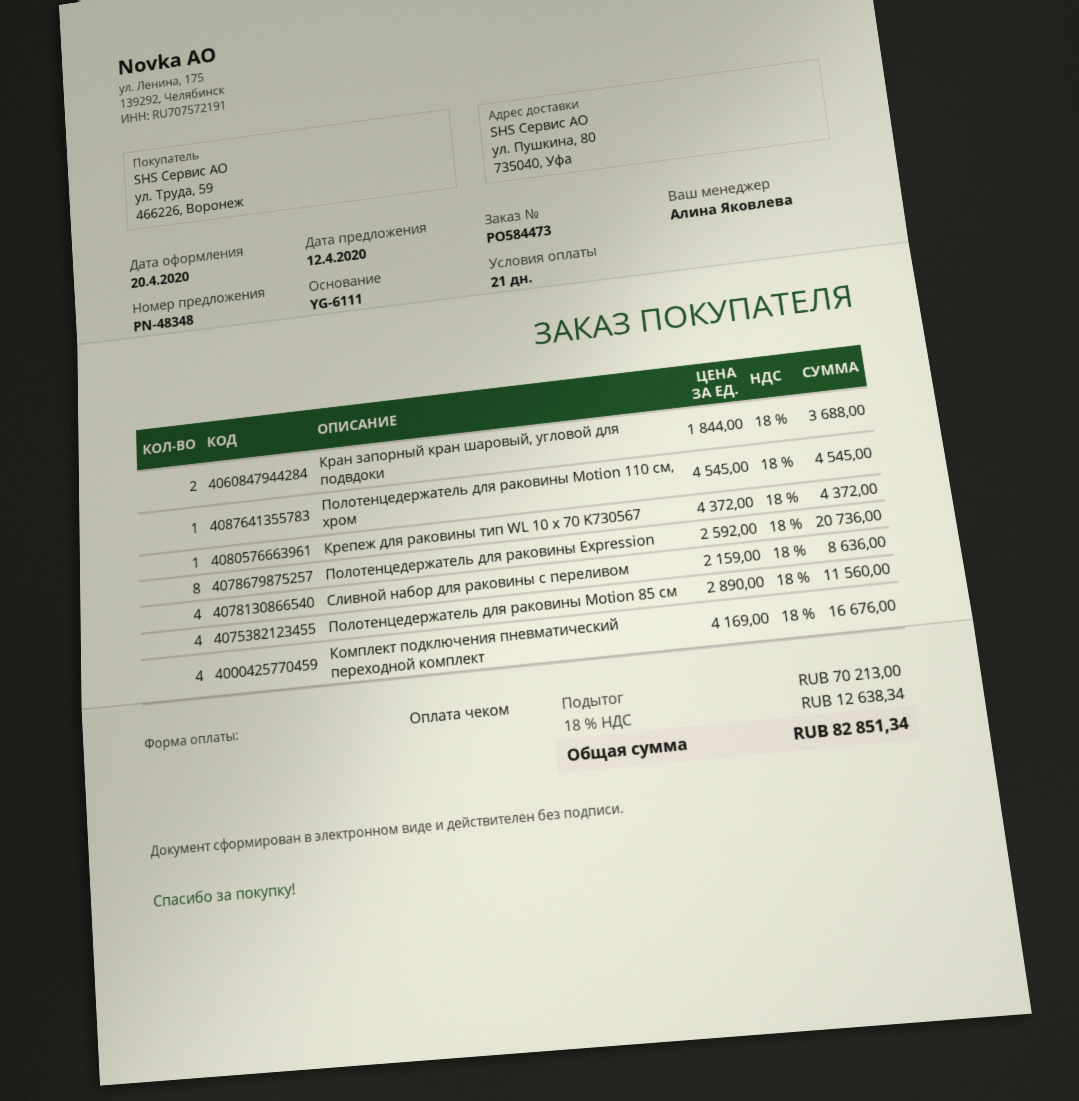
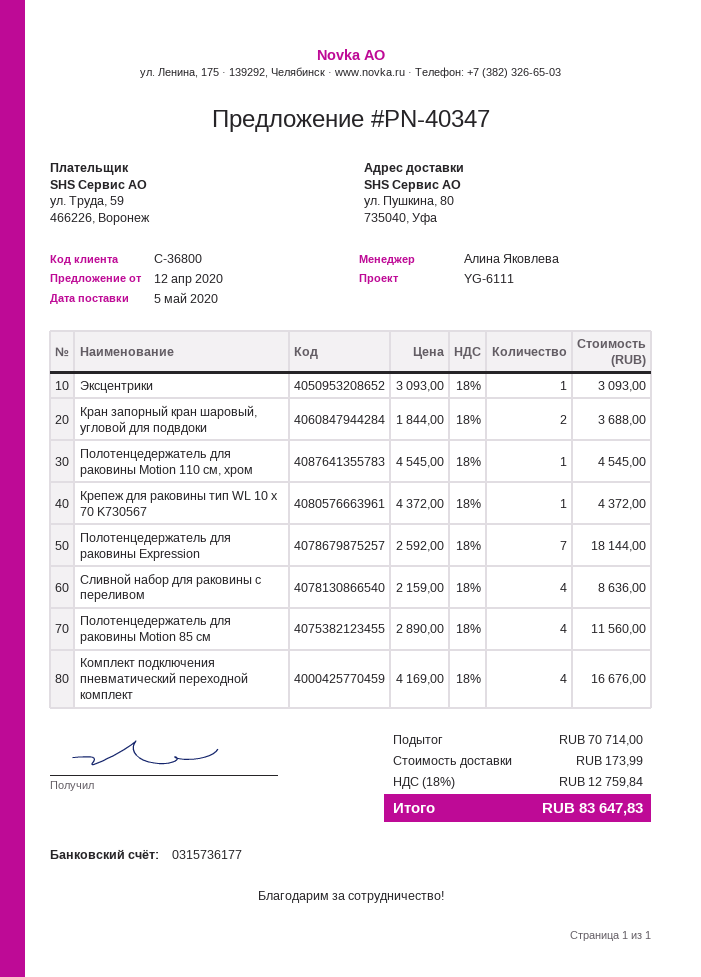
quote number: PN-48348 -> PN-40347
Полотенцедержатель для раковины Expression: 8 x 2592.00 = 20736.00 -> 7 x 2592.00 = 18144.00
Эксцентрики: none -> 1 x 3093.00 = 3093.00
subtotal: 70213.00 -> 70714.00
shipping: none -> 173.99
tax: 18% = 12638.34 -> 18% = 12759.84
total: 82851.34 -> 83647.83

